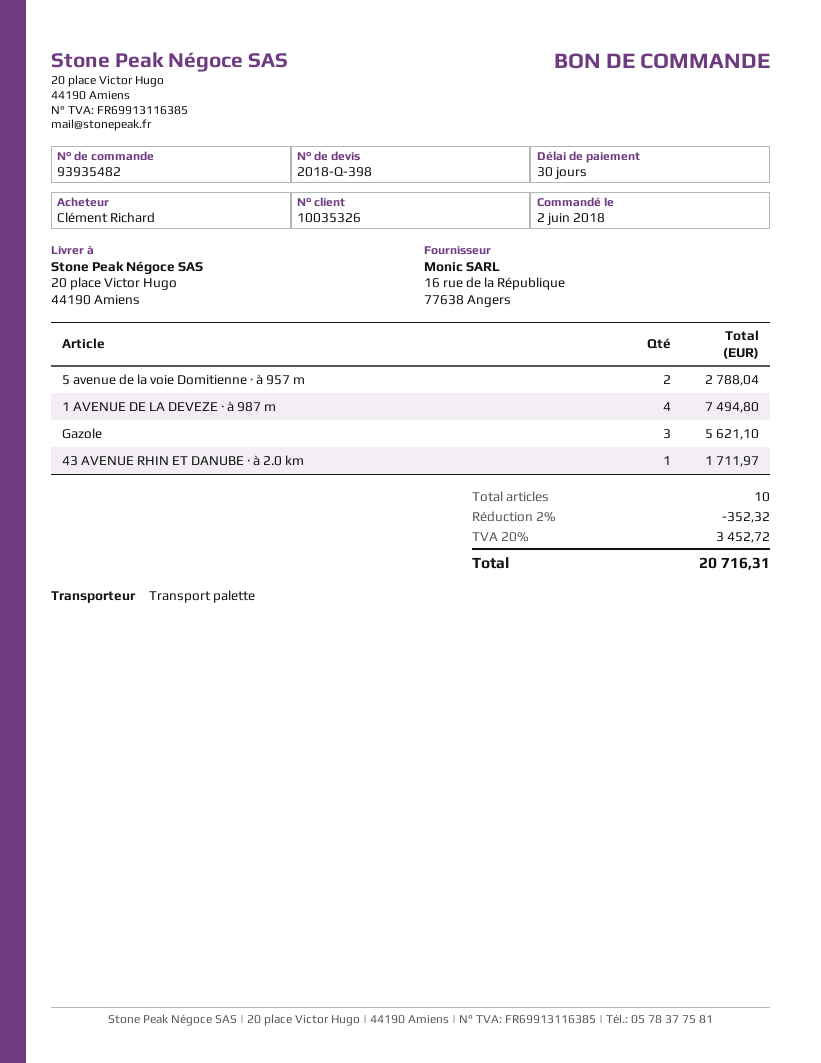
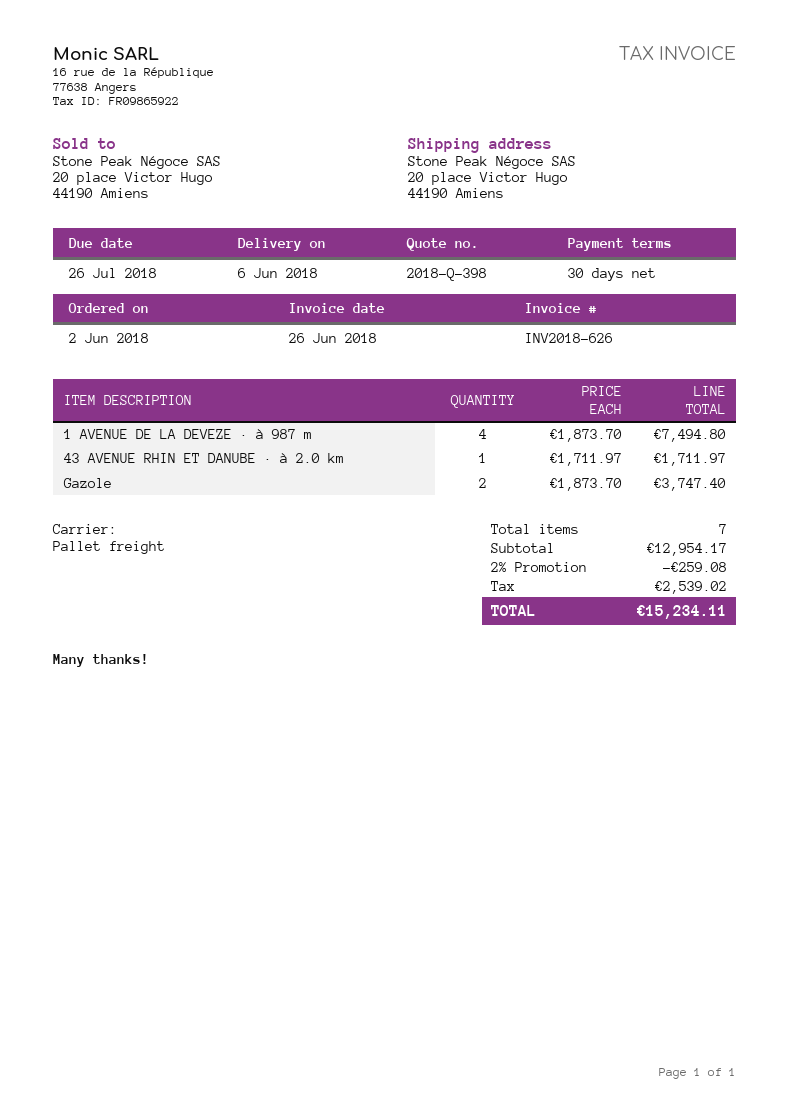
5 avenue de la voie Domitienne · à 957 m: 2 for 2788.04 -> none
Gazole: 3 for 5621.10 -> 2 for 3747.40
total quantity: 10 -> 7
discount: 2% = 352.32 -> 2% = 259.08
tax: 3452.72 -> 2539.02
total: 20716.31 -> 15234.11

